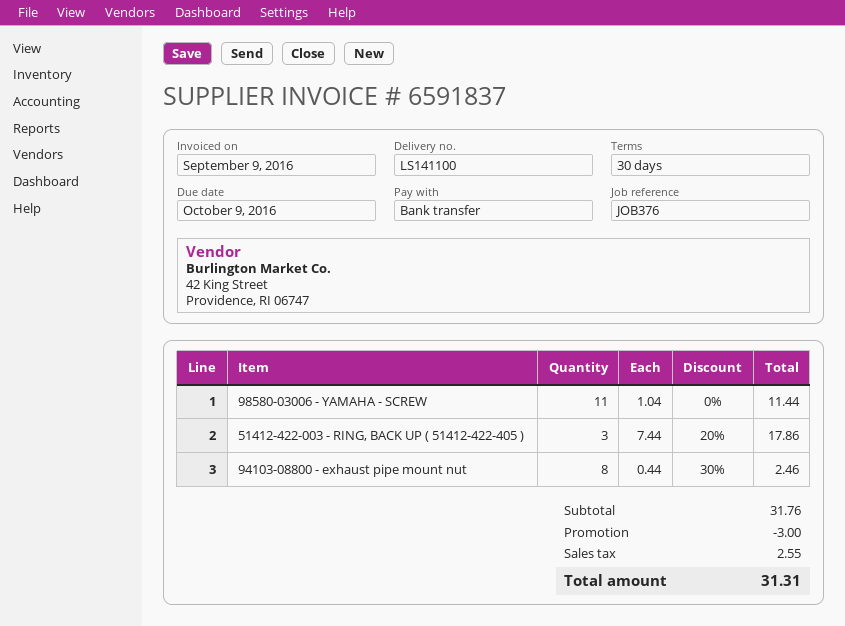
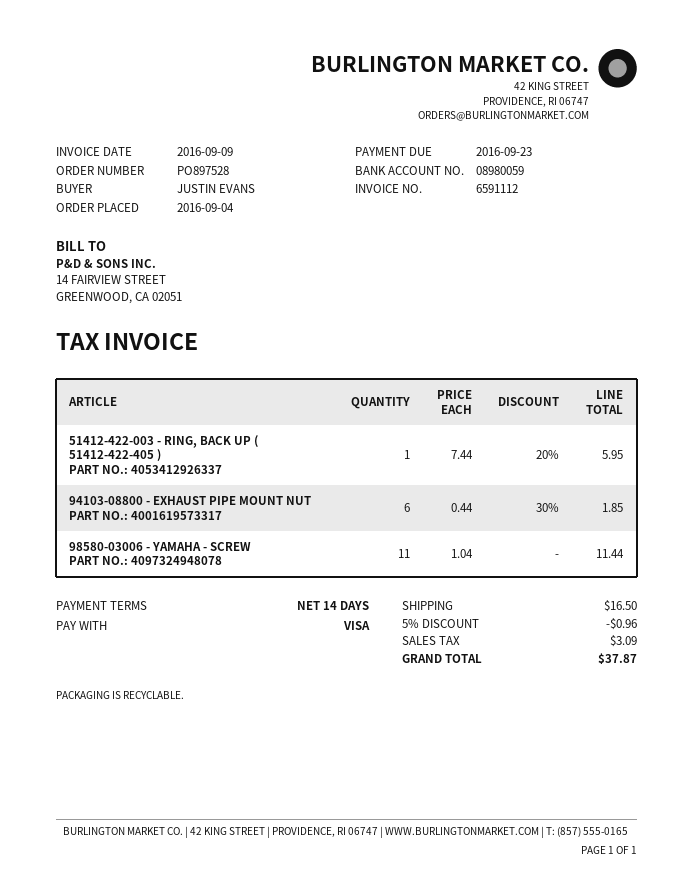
invoice number: 6591837 -> 6591112
payment terms: 30 days -> 14 days
due date: 2016-10-09 -> 2016-09-23
payment method: bank transfer -> Visa
51412-422-003 - RING, BACK UP ( 51412-422-405 ): 3 x 7.44 - 20% = 17.86 -> 1 x 7.44 - 20% = 5.95
94103-08800 - exhaust pipe mount nut: 8 x 0.44 - 30% = 2.46 -> 6 x 0.44 - 30% = 1.85
discount: 3.00 -> 0.96
shipping: none -> 16.50
tax: 2.55 -> 3.09
total: 31.31 -> 37.87

